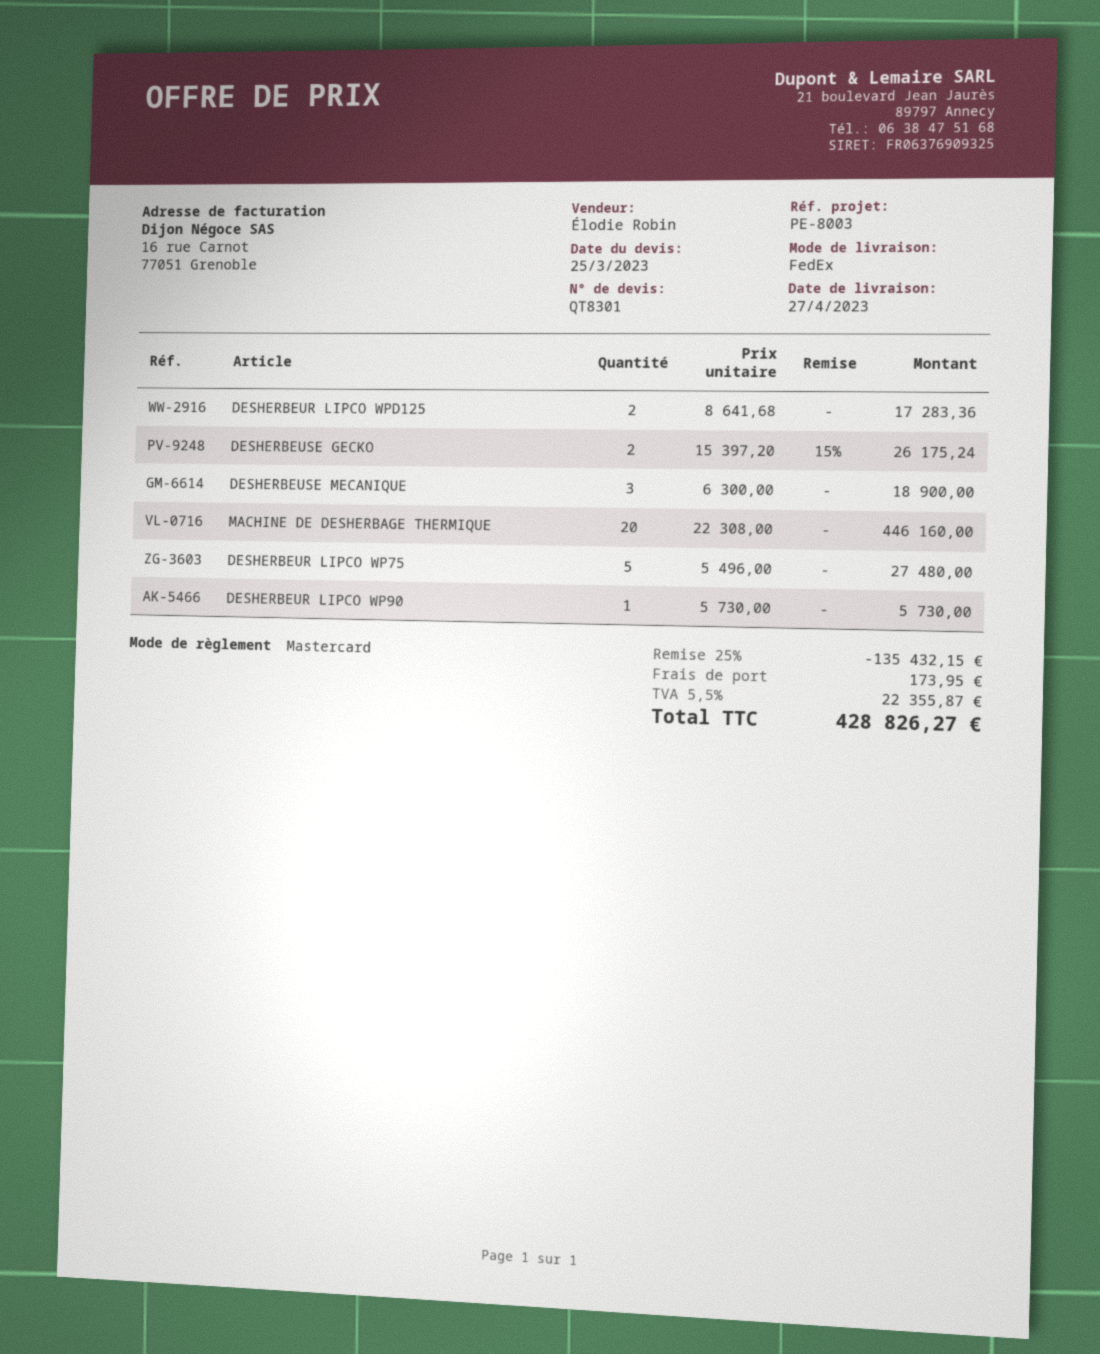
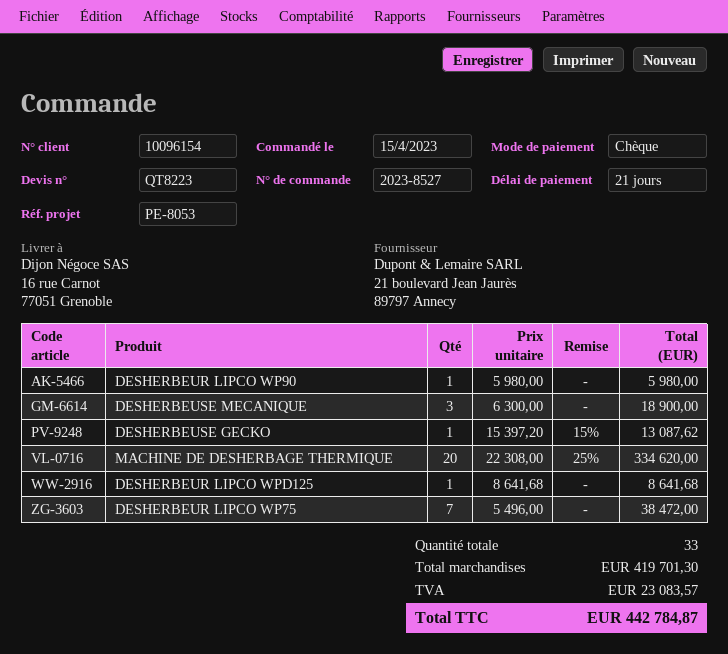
quote number: QT8301 -> QT8223
reference: PE-8003 -> PE-8053
payment method: Mastercard -> cheque
DESHERBEUR LIPCO WPD125: 2 x 8641.68 = 17283.36 -> 1 x 8641.68 = 8641.68
DESHERBEUSE GECKO: 2 x 15397.20 - 15% = 26175.24 -> 1 x 15397.20 - 15% = 13087.62
MACHINE DE DESHERBAGE THERMIQUE: 20 x 22308.00 = 446160.00 -> 20 x 22308.00 - 25% = 334620.00
DESHERBEUR LIPCO WP75: 5 x 5496.00 = 27480.00 -> 7 x 5496.00 = 38472.00
DESHERBEUR LIPCO WP90: 1 x 5730.00 = 5730.00 -> 1 x 5980.00 = 5980.00
discount: 25% = 135432.15 -> none
shipping: 173.95 -> none
tax: 22355.87 -> 23083.57
total: 428826.27 -> 442784.87

